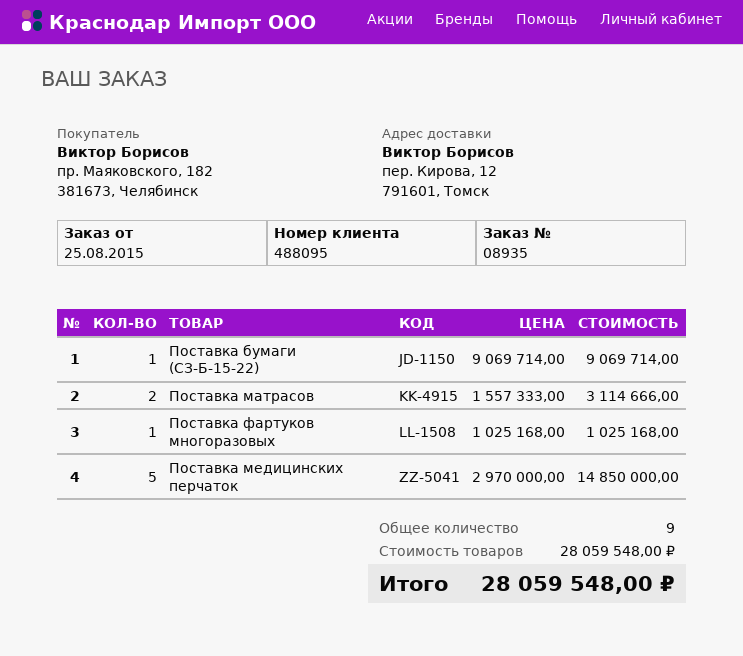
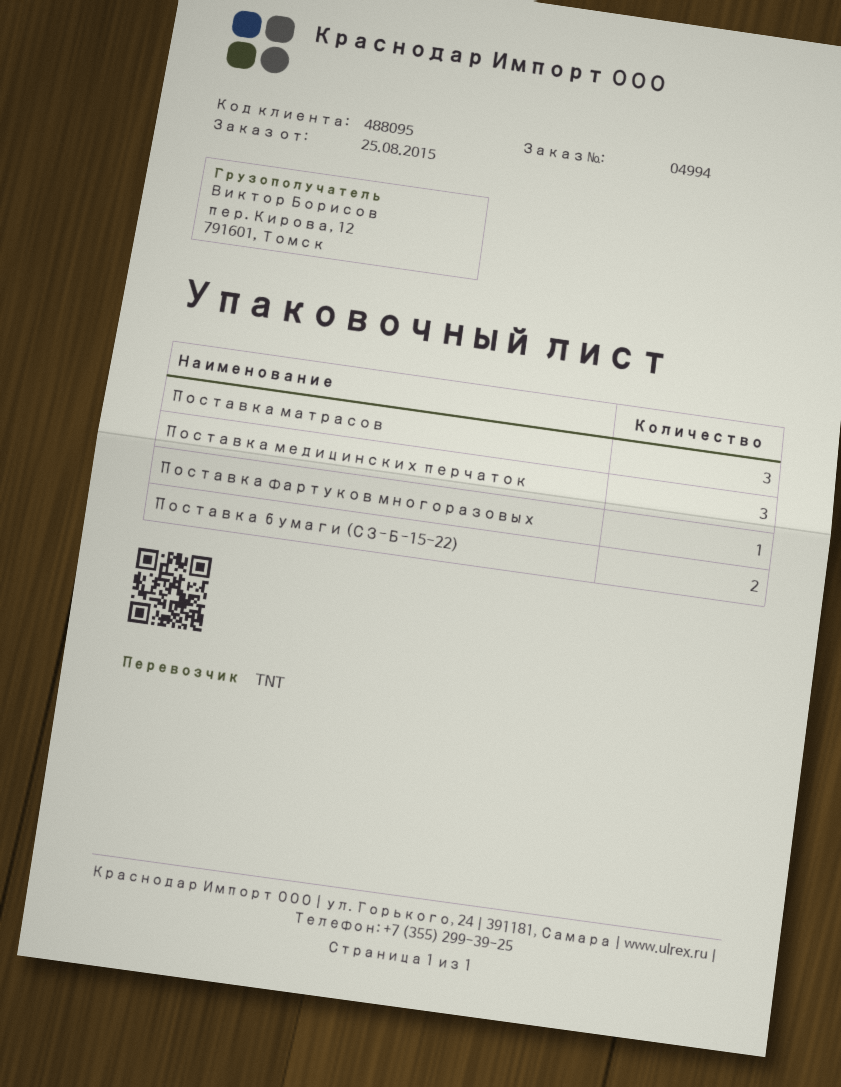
order number: 08935 -> 04994
Поставка бумаги (СЗ-Б-15-22): 1 -> 2
Поставка матрасов: 2 -> 3
Поставка медицинских перчаток: 5 -> 3

